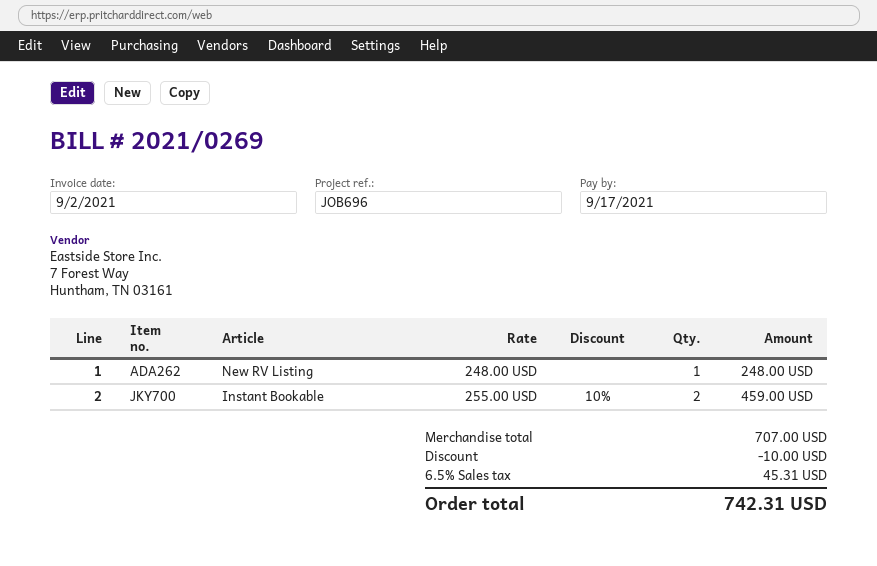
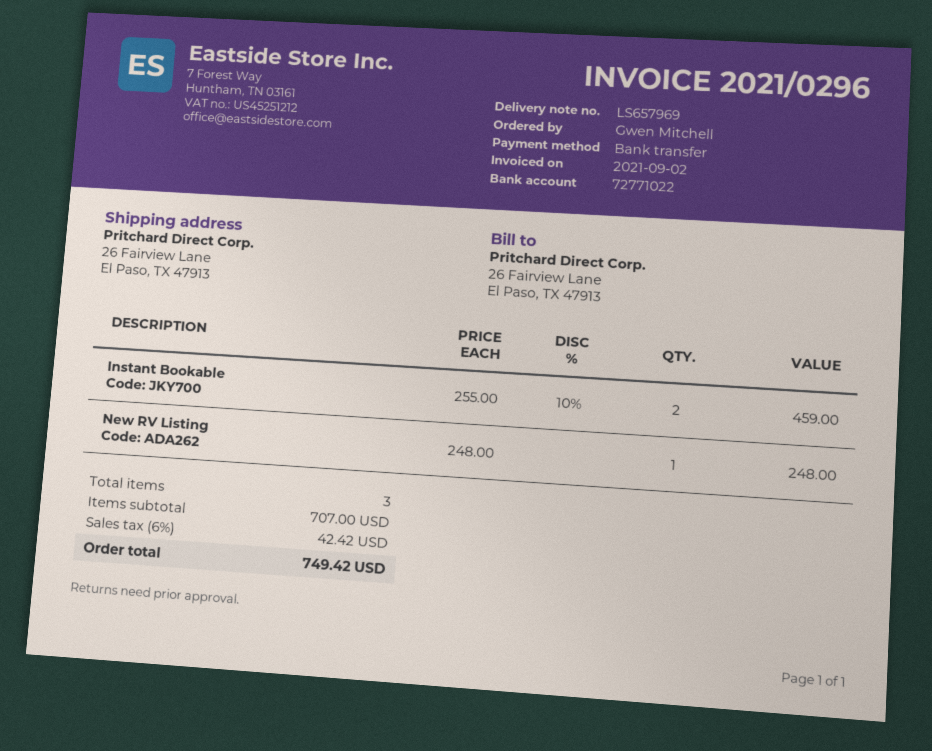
invoice number: 2021/0269 -> 2021/0296
discount: 10.00 -> none
tax: 6.5% = 45.31 -> 6% = 42.42
total: 742.31 -> 749.42

